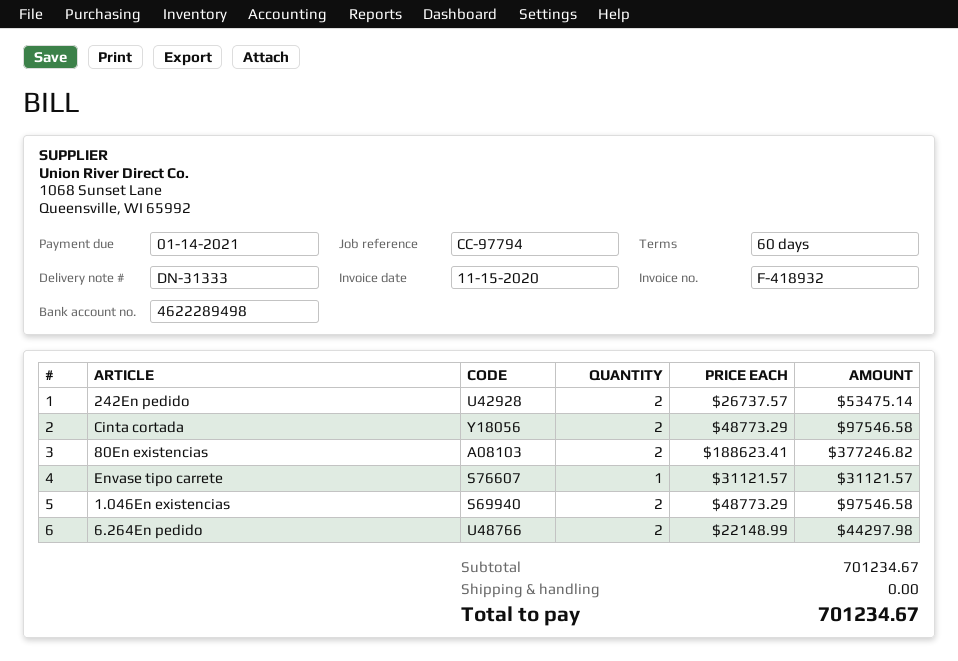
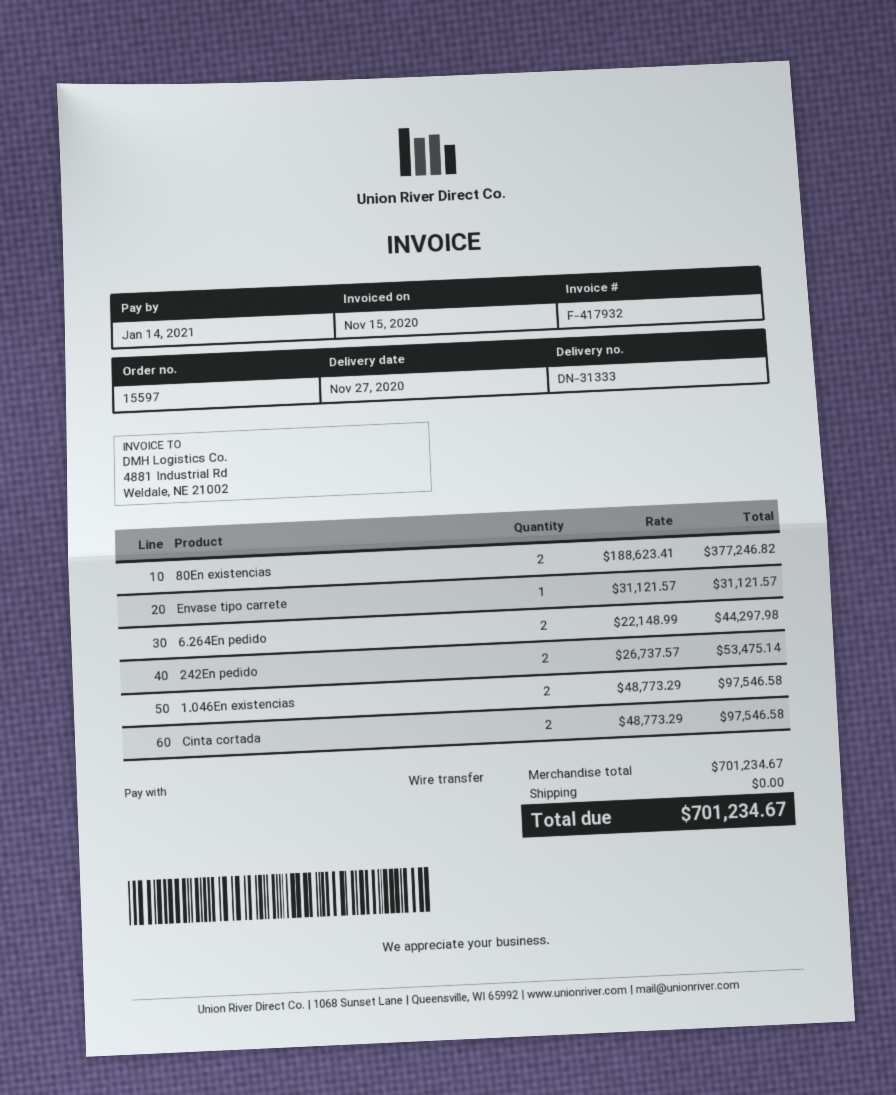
invoice number: F-418932 -> F-417932

